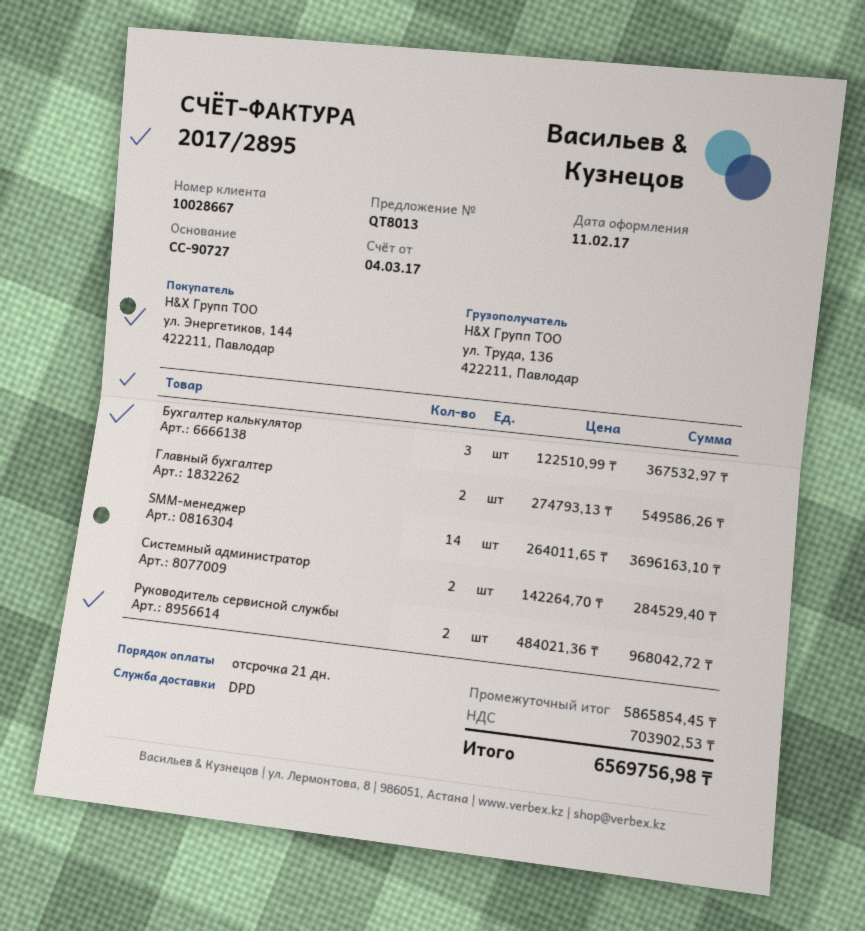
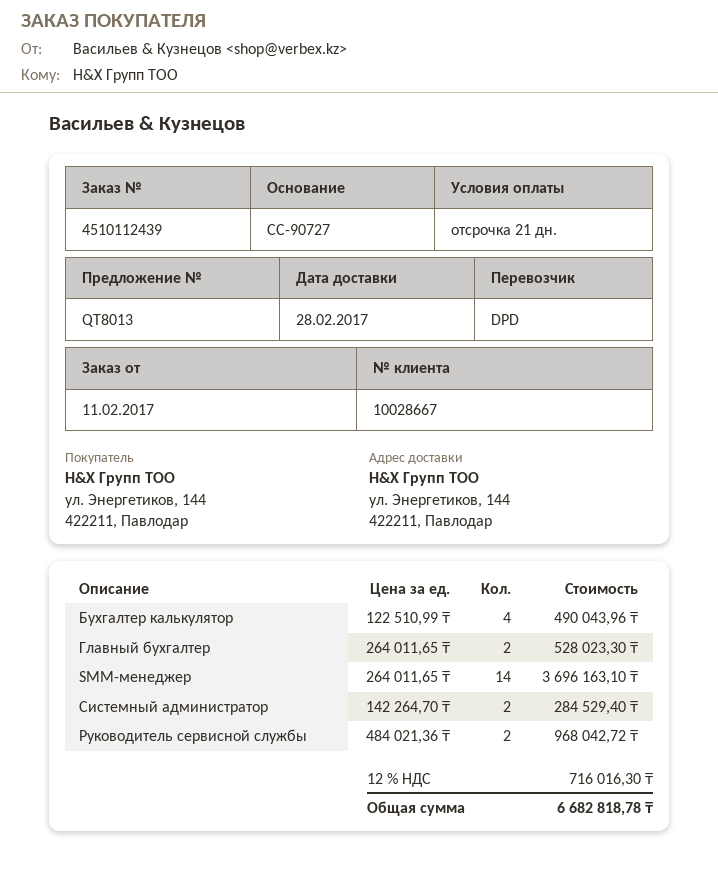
ship to: ул. Труда, 136, 422211, Павлодар -> ул. Энергетиков, 144, 422211, Павлодар
Бухгалтер калькулятор: 3 x 122510.99 = 367532.97 -> 4 x 122510.99 = 490043.96
Главный бухгалтер: 2 x 274793.13 = 549586.26 -> 2 x 264011.65 = 528023.30
tax: 703902.53 -> 716016.30
total: 6569756.98 -> 6682818.78

